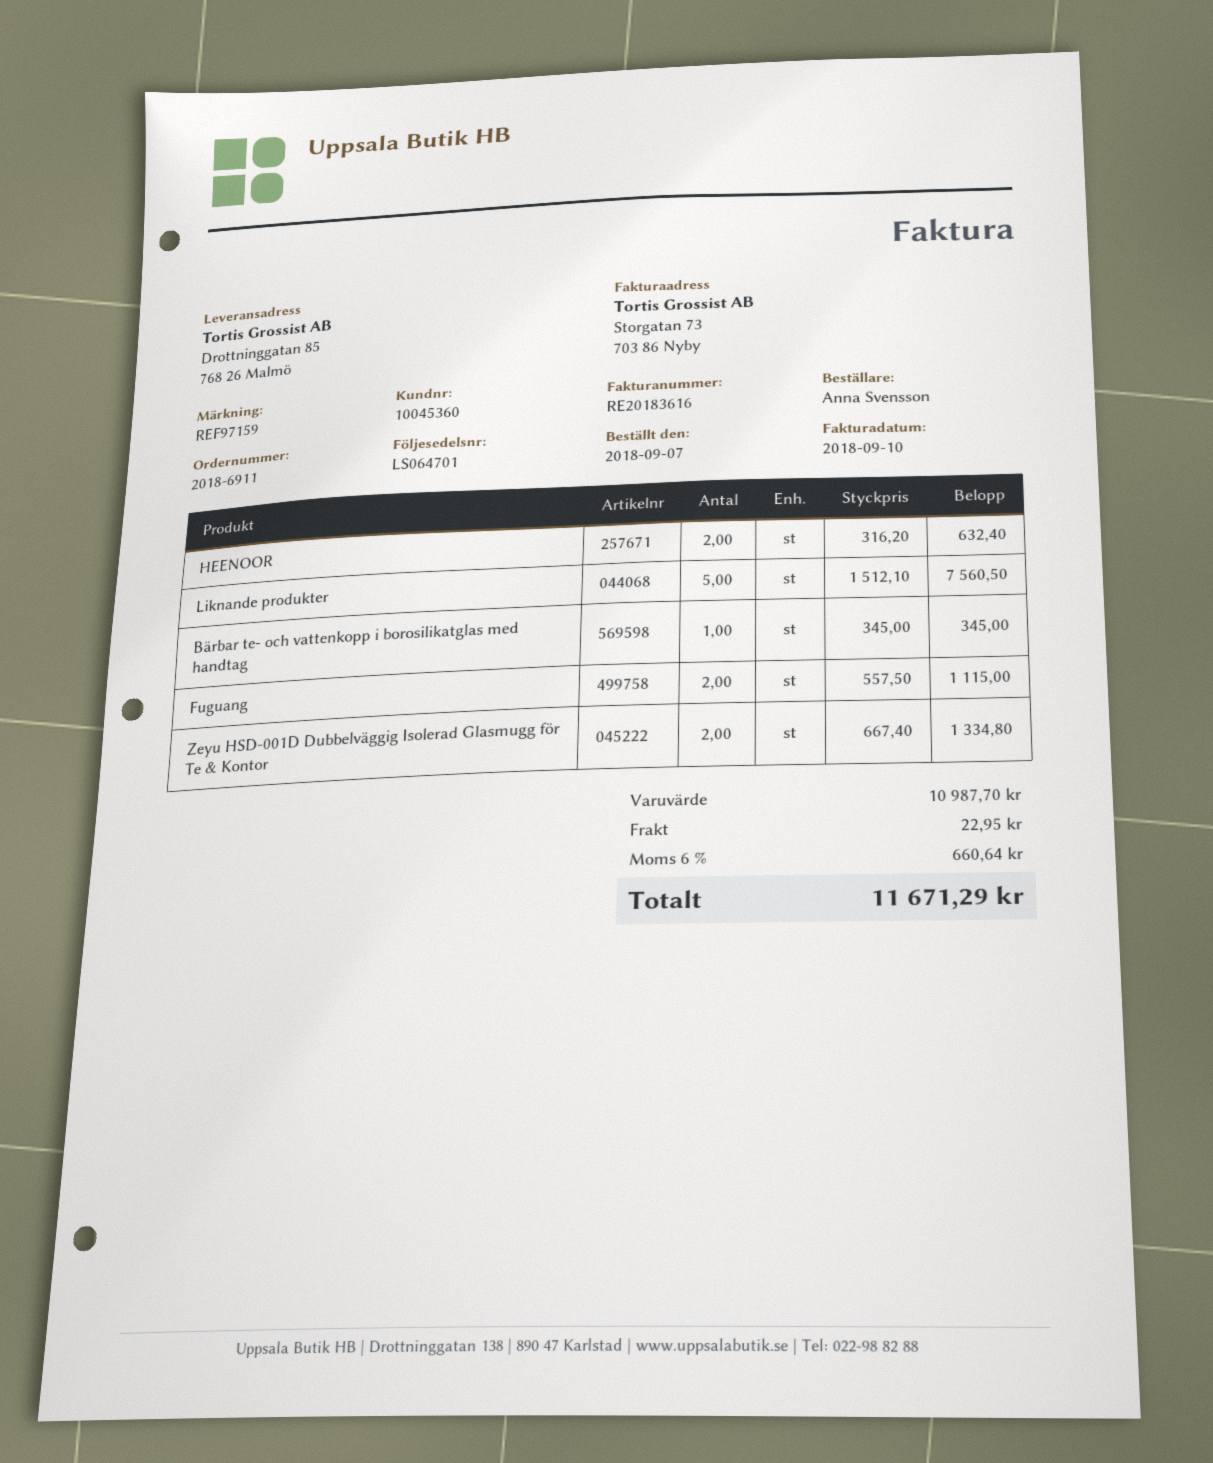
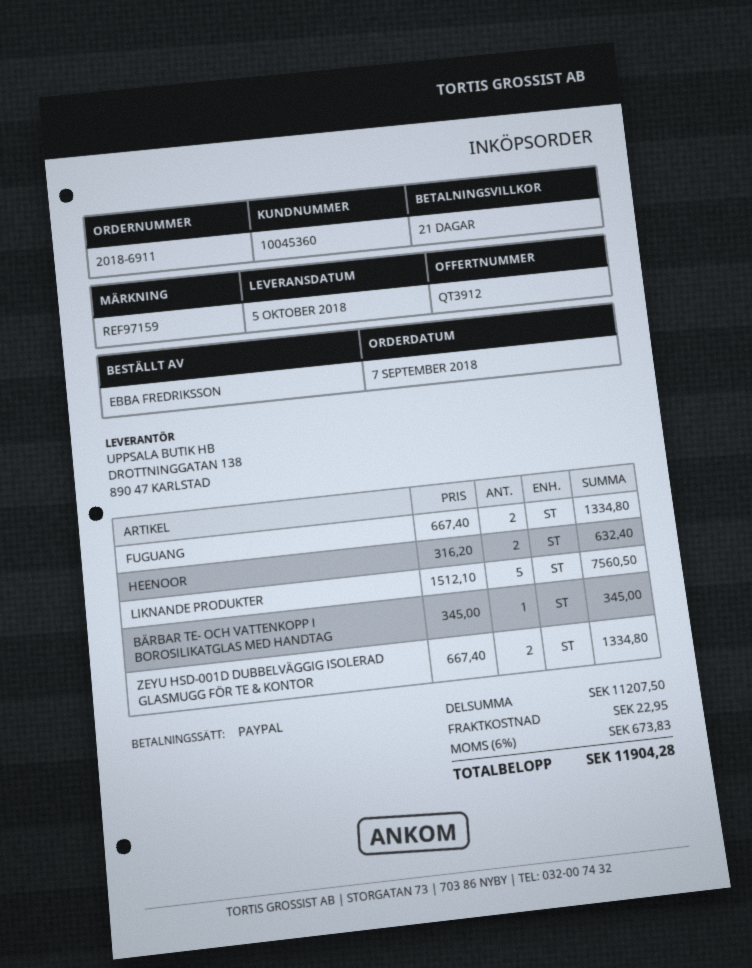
ordered by: Anna Svensson -> EBBA FREDRIKSSON
Fuguang: 2 x 557.50 = 1115.00 -> 2 x 667.40 = 1334.80
subtotal: 10987.70 -> 11207.50
tax: 6% = 660.64 -> 6% = 673.83
total: 11671.29 -> 11904.28

